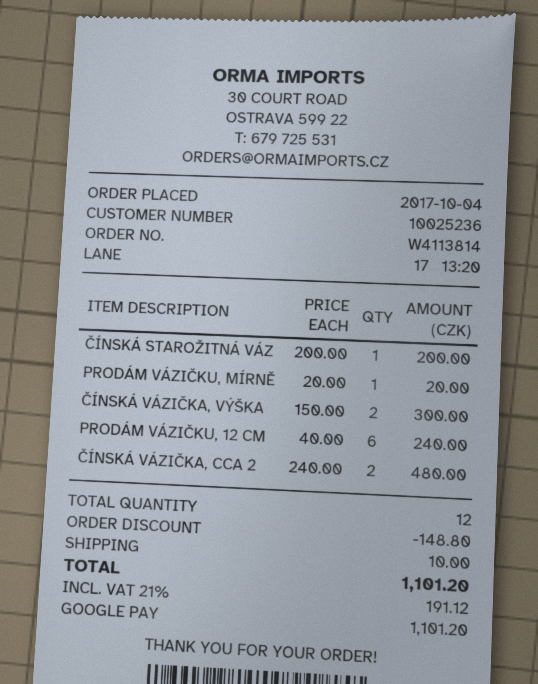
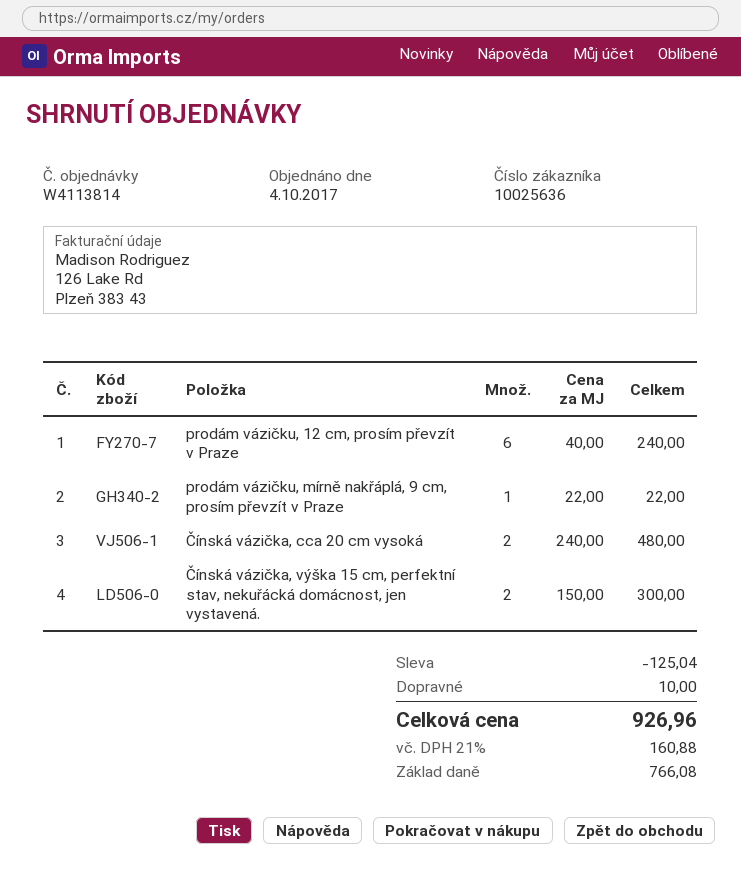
customer number: 10025236 -> 10025636
ČÍNSKÁ STAROŽITNÁ VÁZ: 1 x 200.00 = 200.00 -> none
PRODÁM VÁZIČKU, MÍRNĚ: 1 x 20.00 = 20.00 -> 1 x 22.00 = 22.00
discount: 148.80 -> 125.04
tax: 21% = 191.12 -> 21% = 160.88
total: 1101.20 -> 926.96

